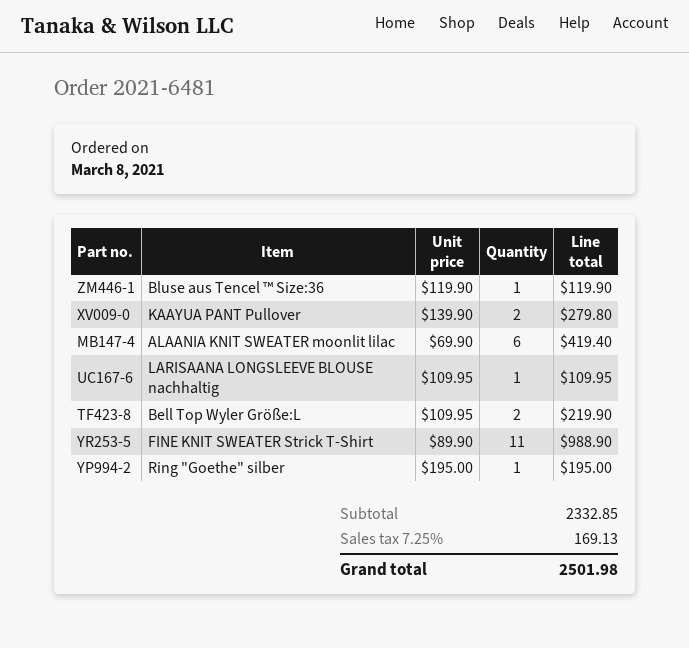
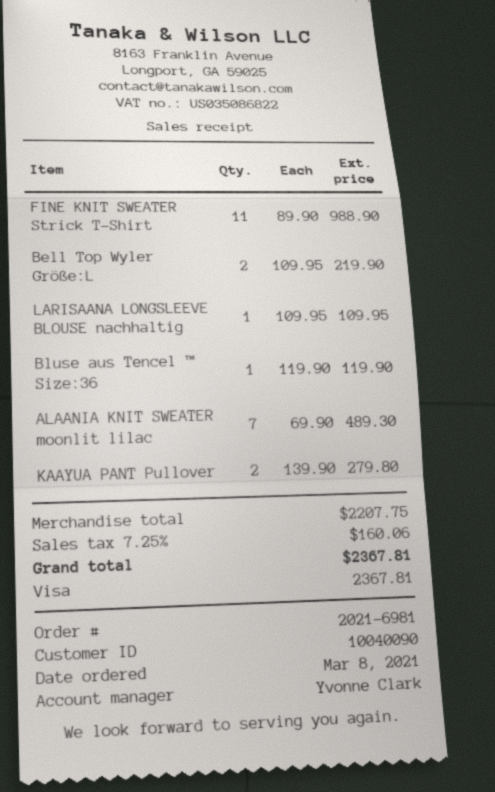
order number: 2021-6481 -> 2021-6981
ALAANIA KNIT SWEATER moonlit lilac: 6 x 69.90 = 419.40 -> 7 x 69.90 = 489.30
Ring "Goethe" silber: 1 x 195.00 = 195.00 -> none
subtotal: 2332.85 -> 2207.75
tax: 7.25% = 169.13 -> 7.25% = 160.06
total: 2501.98 -> 2367.81

